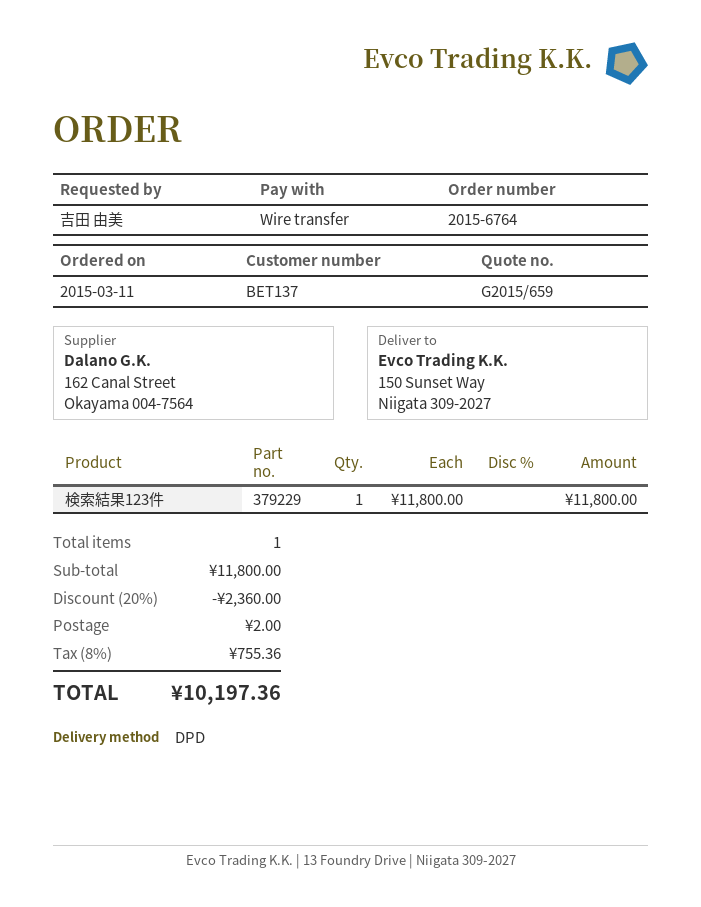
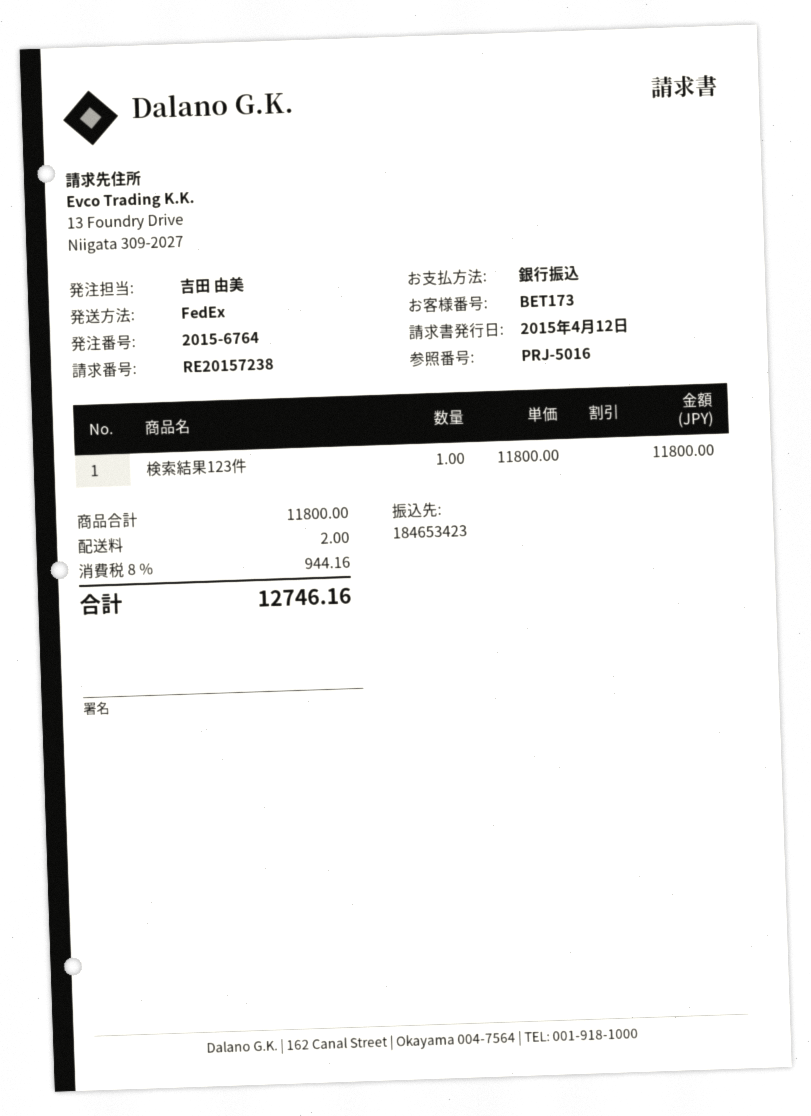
customer number: BET137 -> BET173
shipping method: DPD -> FedEx
discount: 20% = 2360.00 -> none
tax: 8% = 755.36 -> 8% = 944.16
total: 10197.36 -> 12746.16

